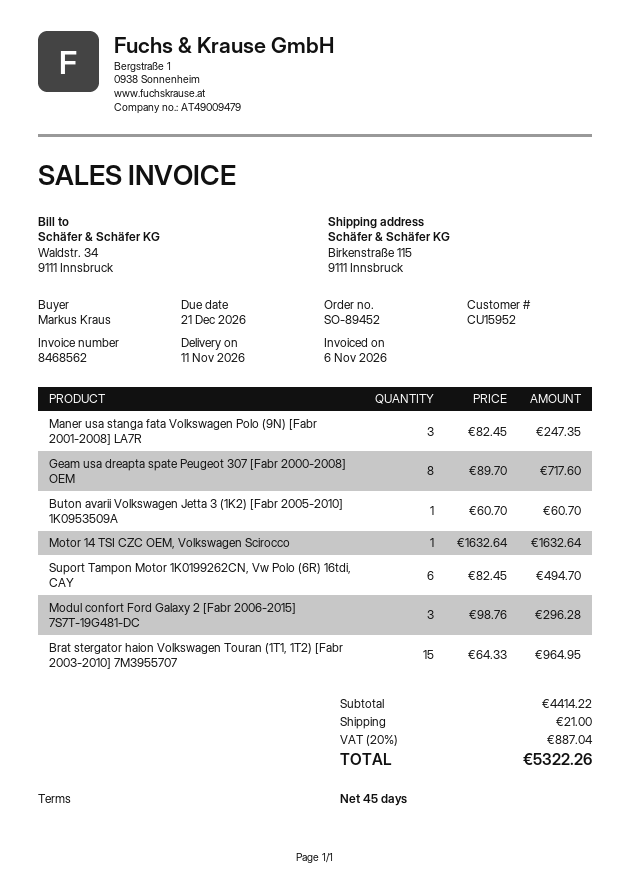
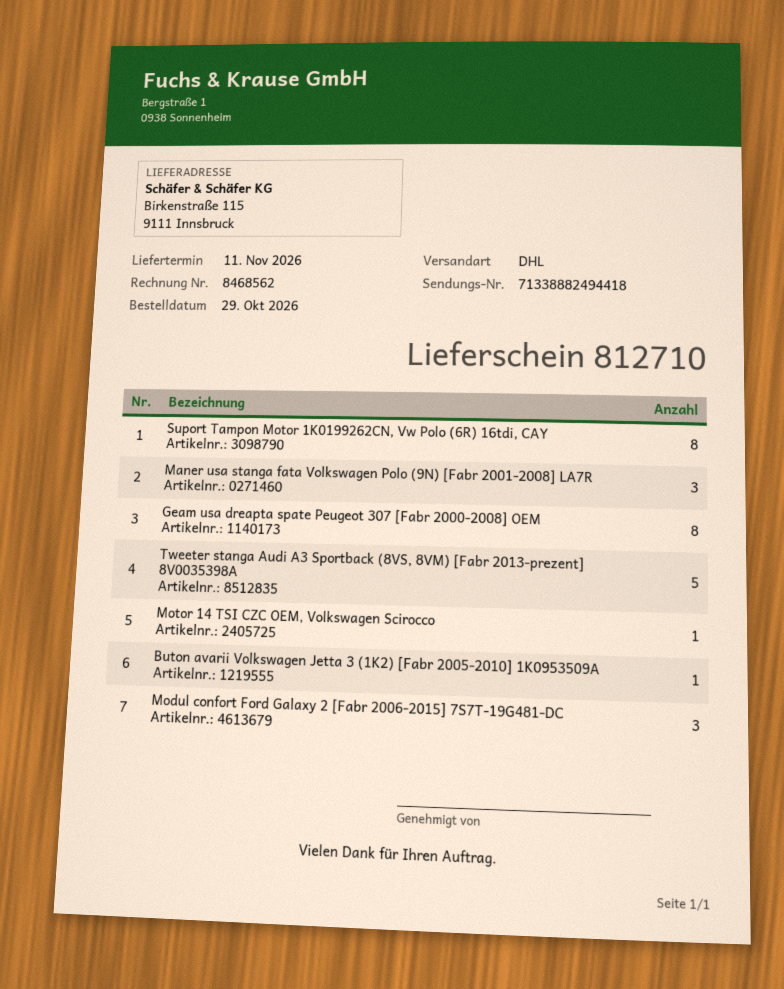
Suport Tampon Motor 1K0199262CN, Vw Polo (6R) 16tdi, CAY: 6 -> 8
Brat stergator haion Volkswagen Touran (1T1, 1T2) [Fabr 2003-2010] 7M3955707: 15 -> none
Tweeter stanga Audi A3 Sportback (8VS, 8VM) [Fabr 2013-prezent] 8V0035398A: none -> 5

